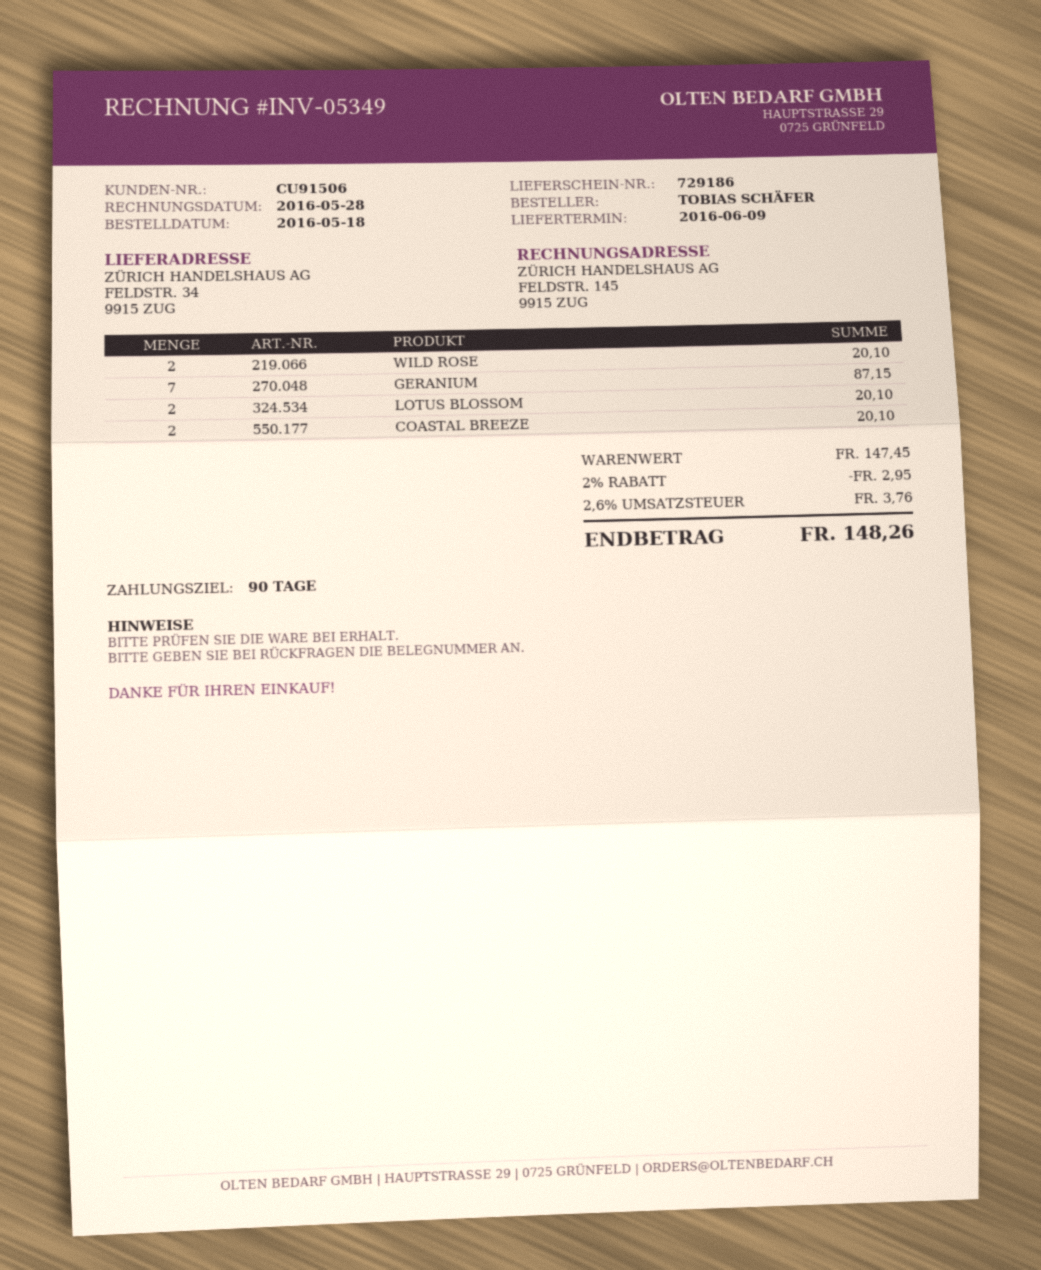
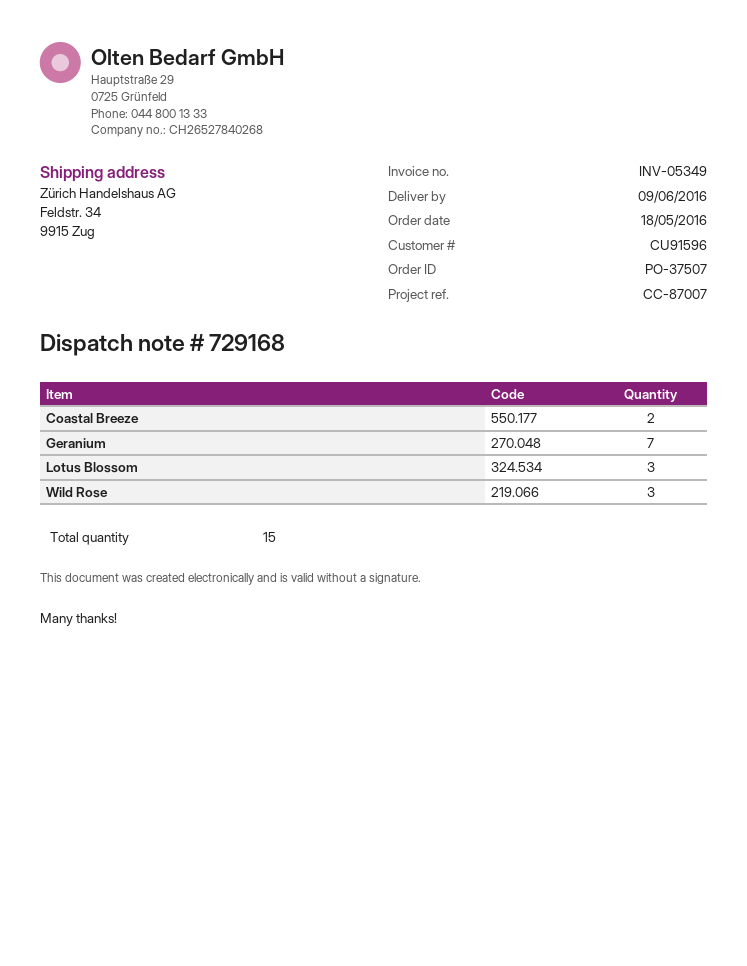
delivery note number: 729186 -> 729168
customer number: CU91506 -> CU91596
WILD ROSE: 2 -> 3
LOTUS BLOSSOM: 2 -> 3

